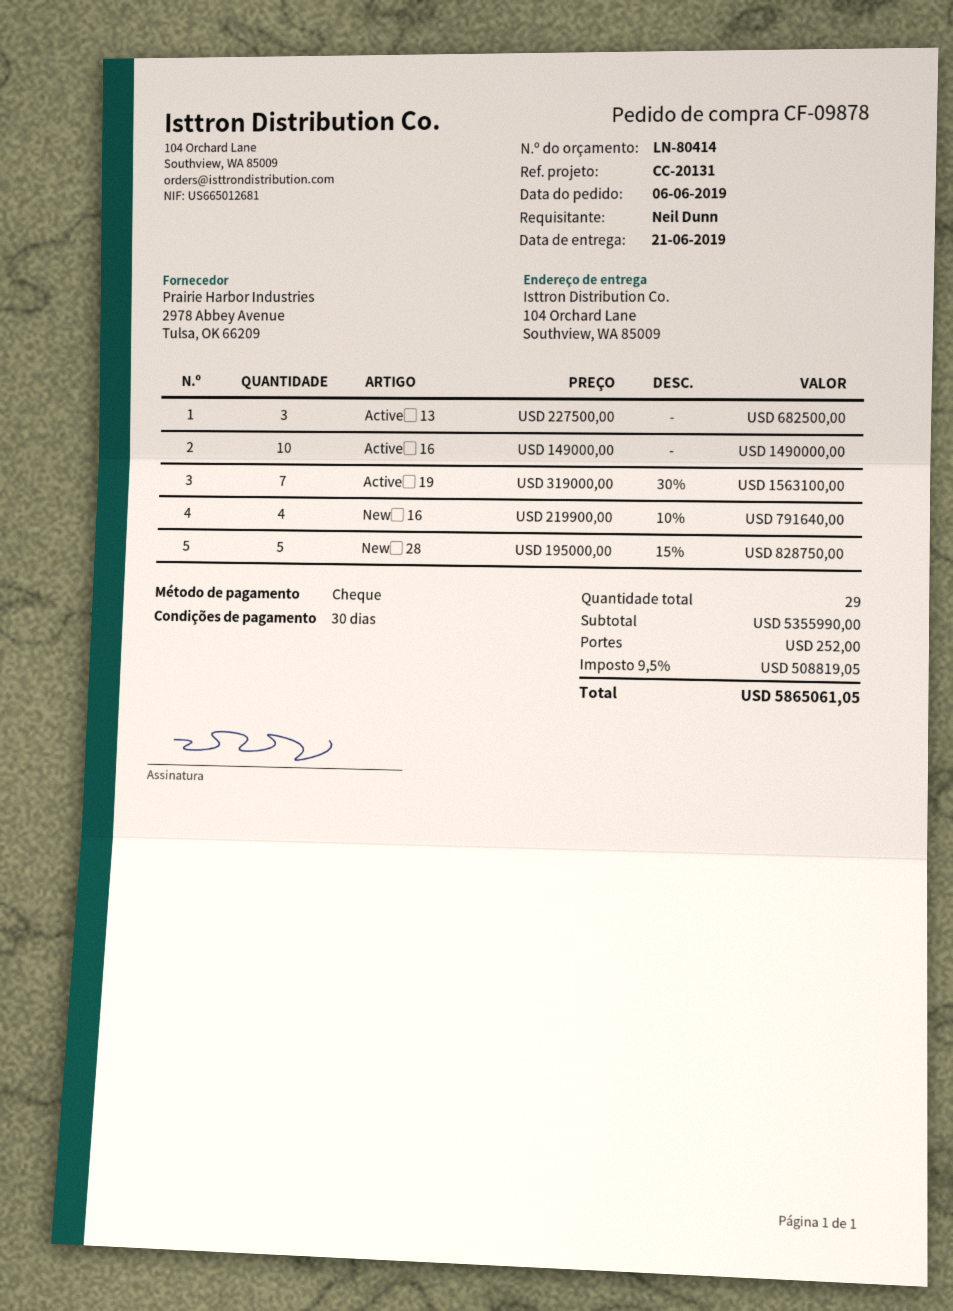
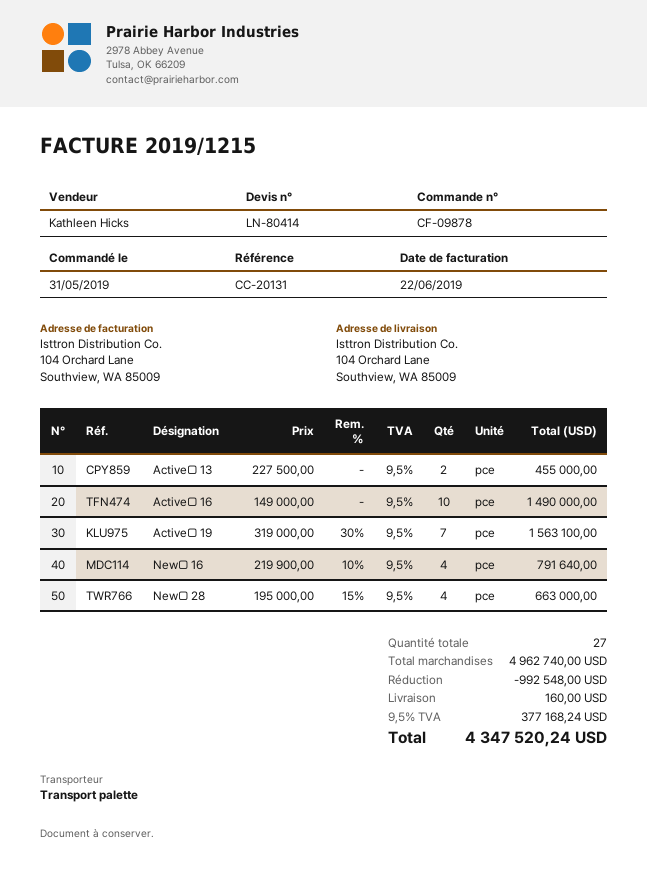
order date: 2019-06-06 -> 2019-05-31
Active▢ 13: 3 x 227500.00 = 682500.00 -> 2 x 227500.00 = 455000.00
New▢ 28: 5 x 195000.00 - 15% = 828750.00 -> 4 x 195000.00 - 15% = 663000.00
total quantity: 29 -> 27
subtotal: 5355990.00 -> 4962740.00
discount: none -> 992548.00
shipping: 252.00 -> 160.00
tax: 9.5% = 508819.05 -> 9.5% = 377168.24
total: 5865061.05 -> 4347520.24

